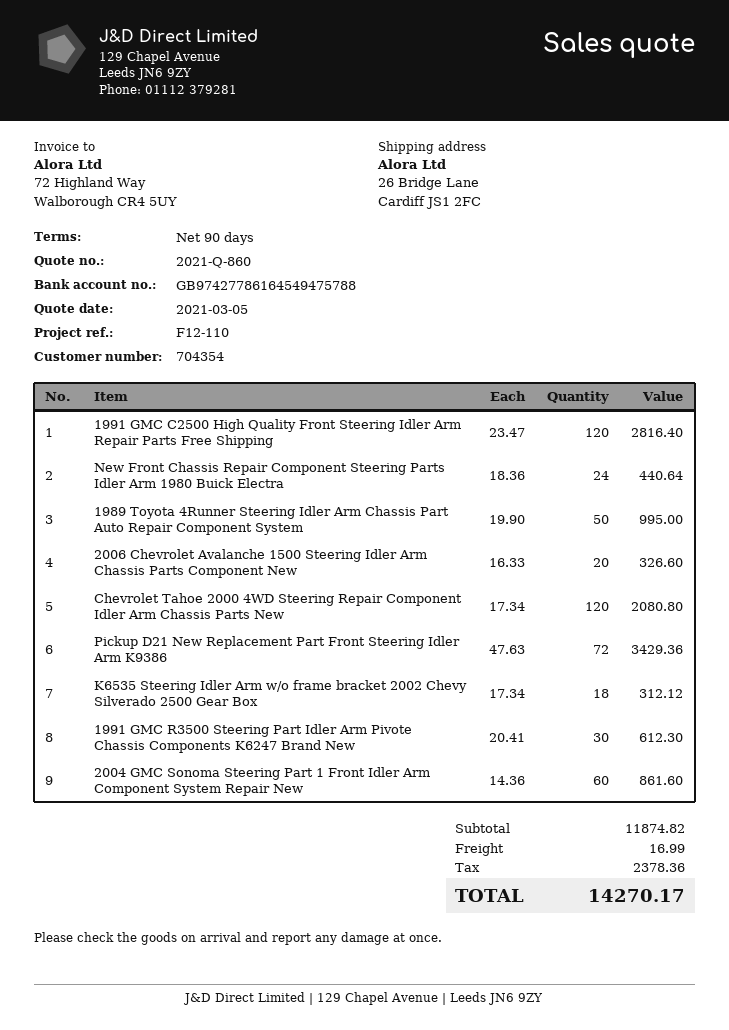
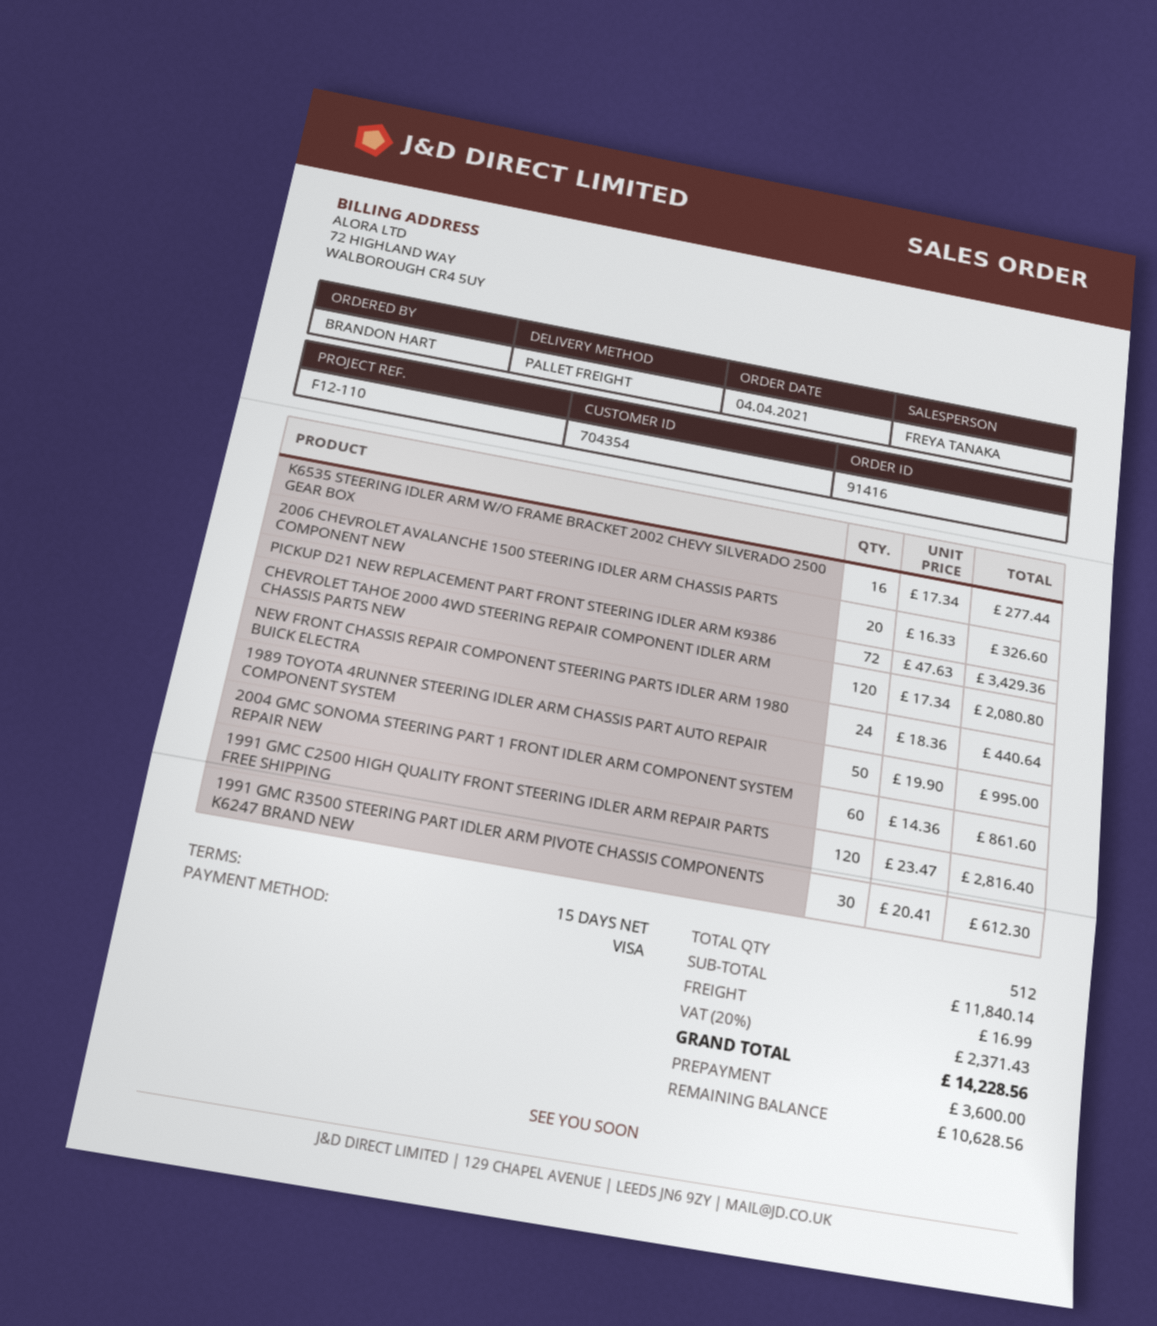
payment terms: 90 days -> 15 days
K6535 Steering Idler Arm w/o frame bracket 2002 Chevy Silverado 2500 Gear Box: 18 x 17.34 = 312.12 -> 16 x 17.34 = 277.44
subtotal: 11874.82 -> 11840.14
tax: 2378.36 -> 2371.43
total: 14270.17 -> 14228.56

